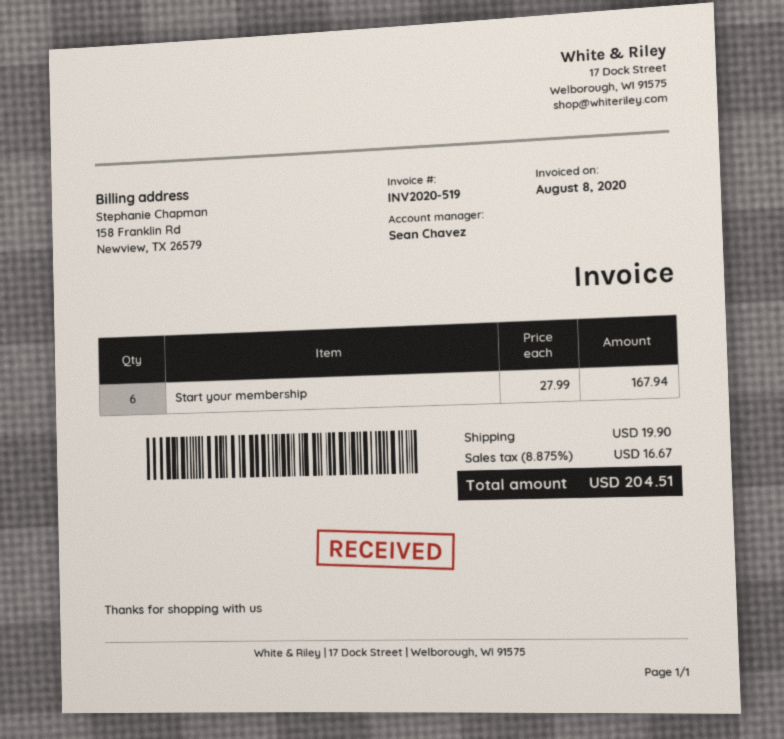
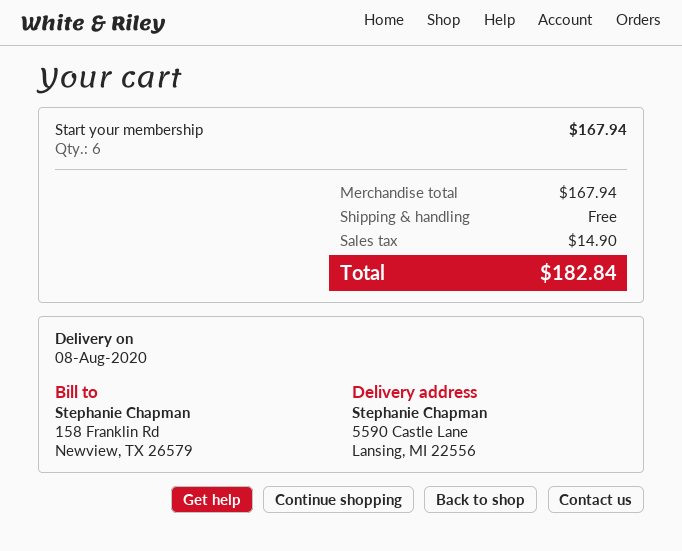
shipping: 19.90 -> 0.00
tax: 16.67 -> 14.90
total: 204.51 -> 182.84

